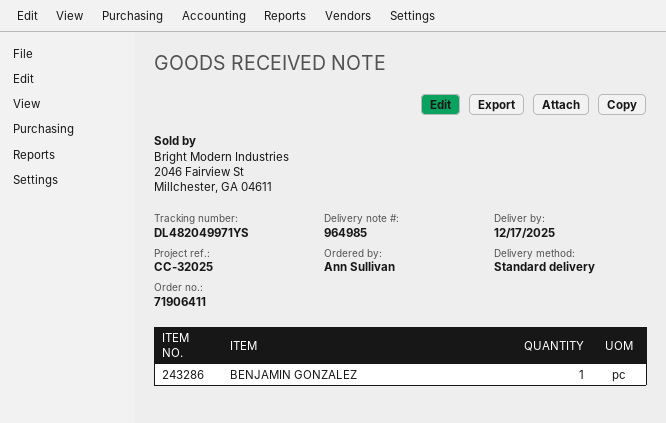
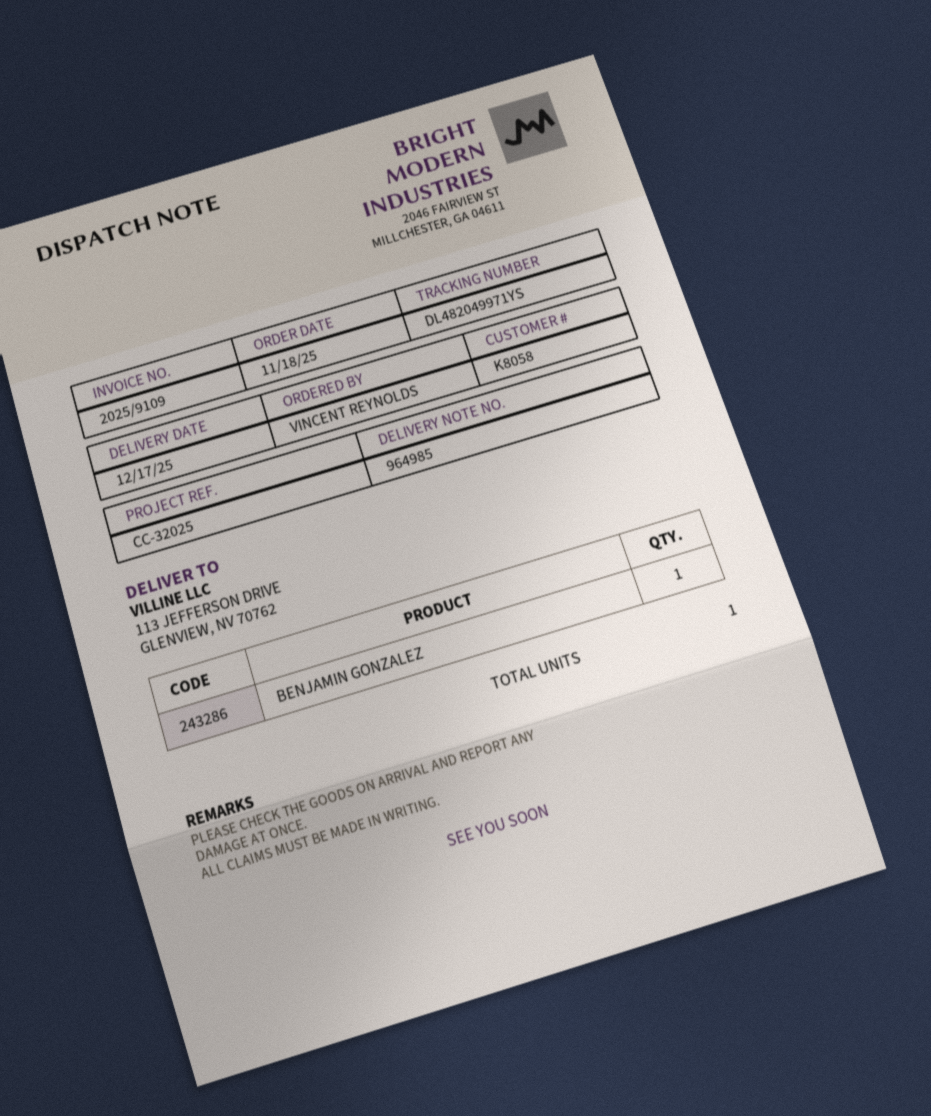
ordered by: Ann Sullivan -> VINCENT REYNOLDS

